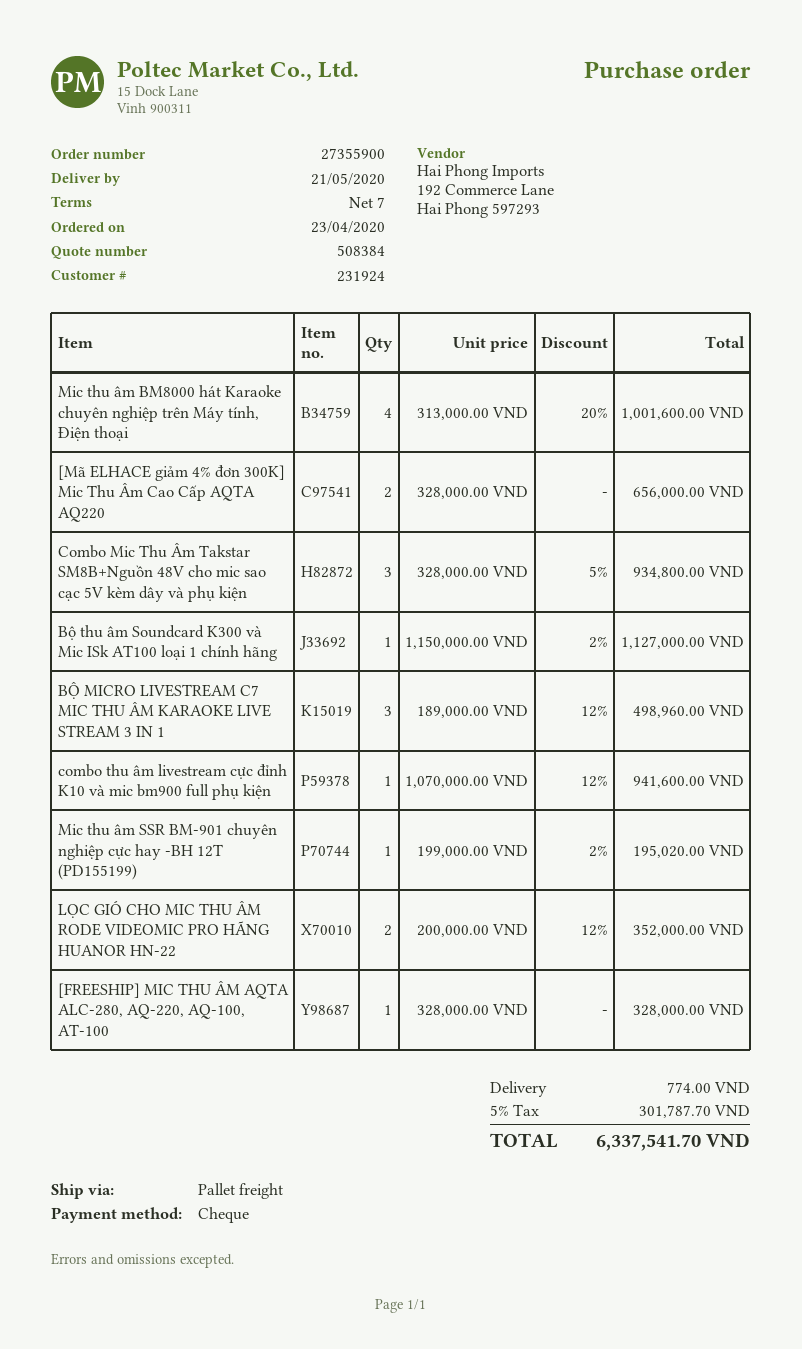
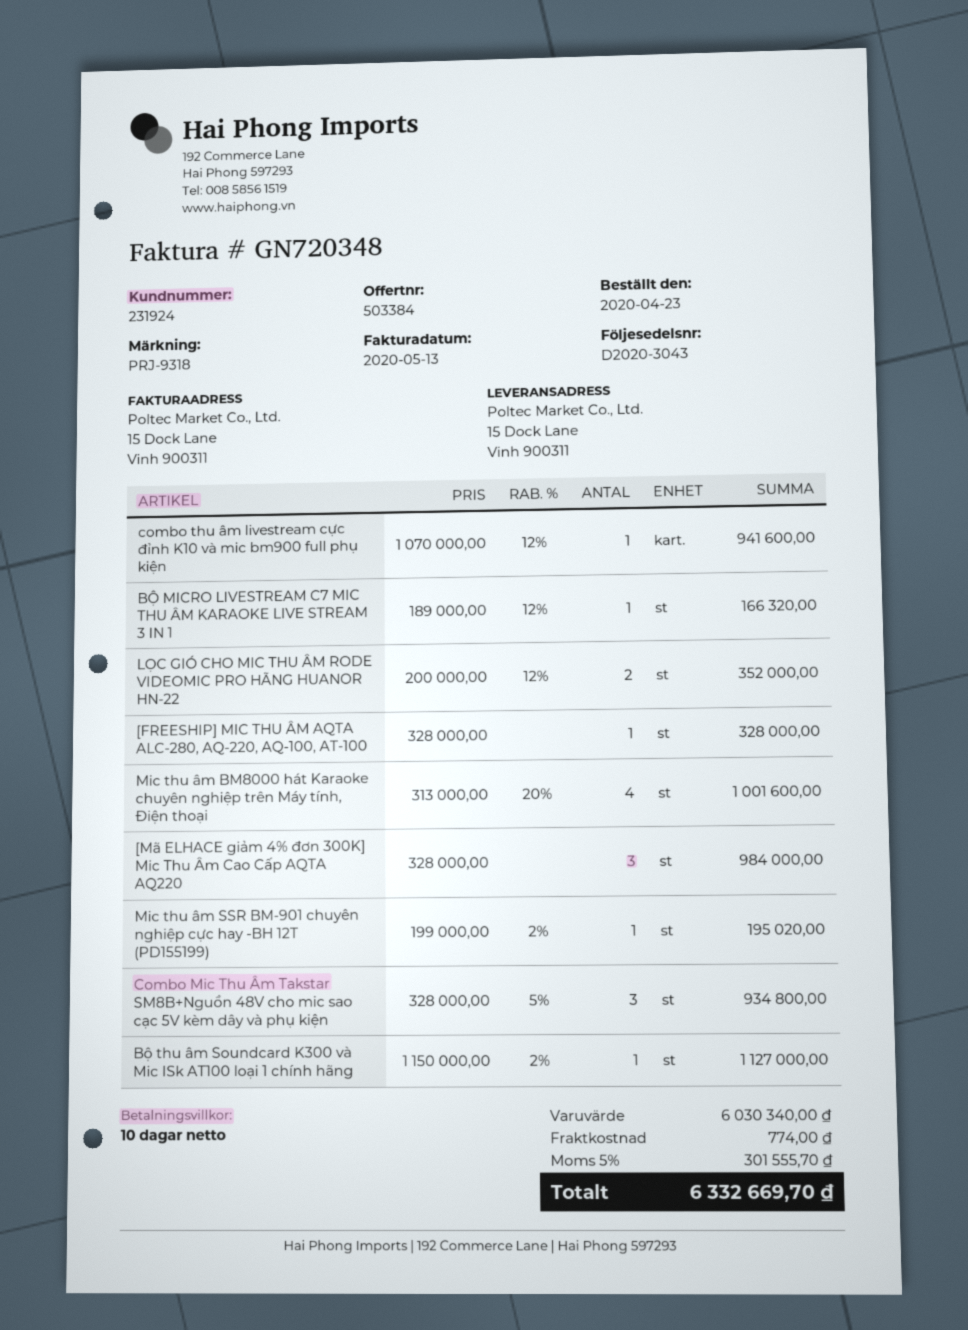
quote number: 508384 -> 503384
payment terms: 7 days -> 10 days
[Mã ELHACE giảm 4% đơn 300K] Mic Thu Âm Cao Cấp AQTA AQ220: 2 x 328000.00 = 656000.00 -> 3 x 328000.00 = 984000.00
BỘ MICRO LIVESTREAM C7 MIC THU ÂM KARAOKE LIVE STREAM 3 IN 1: 3 x 189000.00 - 12% = 498960.00 -> 1 x 189000.00 - 12% = 166320.00
tax: 5% = 301787.70 -> 5% = 301555.70
total: 6337541.70 -> 6332669.70

